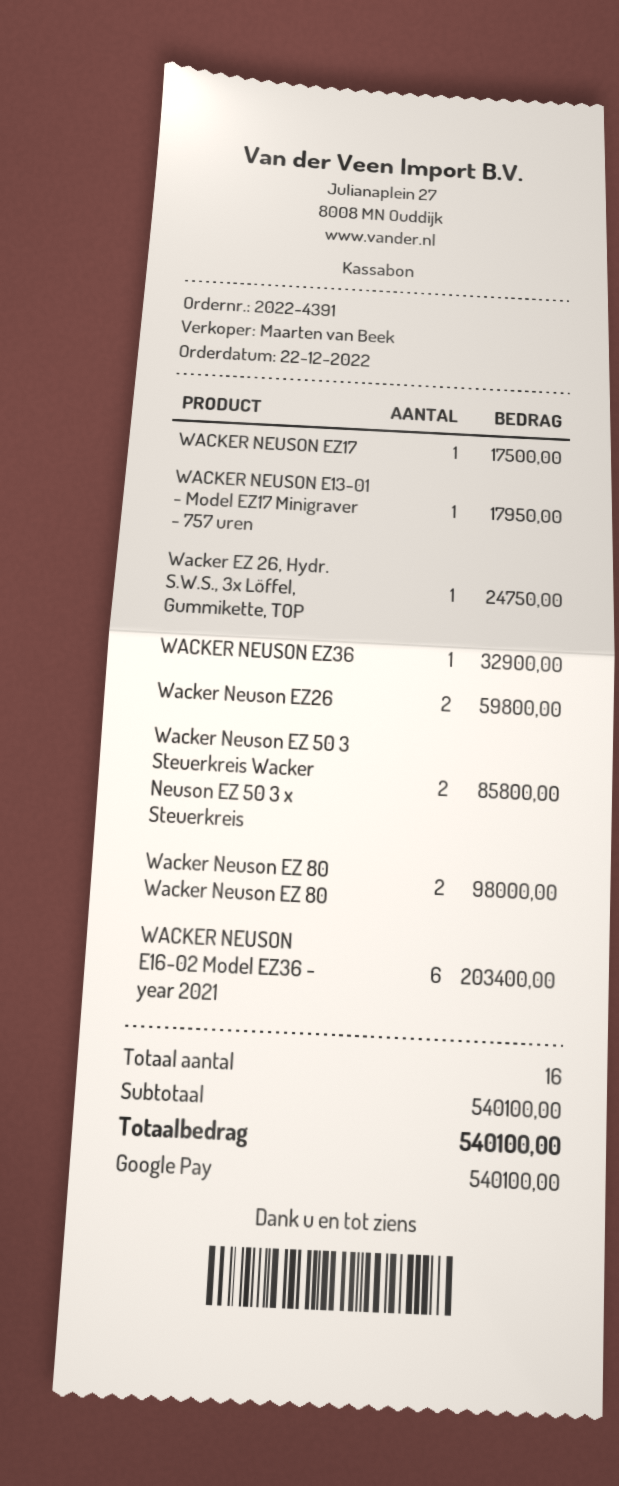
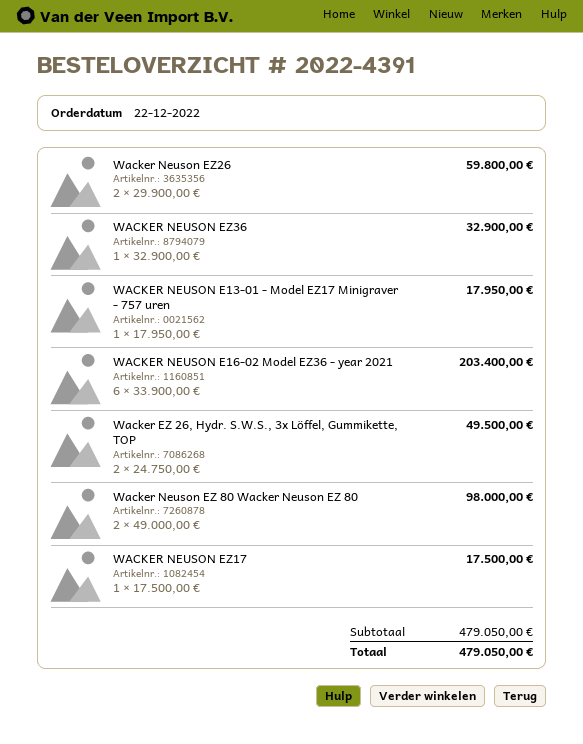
Wacker EZ 26, Hydr. S.W.S., 3x Löffel, Gummikette, TOP: 1 for 24750.00 -> 2 for 49500.00
Wacker Neuson EZ 50 3 Steuerkreis Wacker Neuson EZ 50 3 x Steuerkreis: 2 for 85800.00 -> none
subtotal: 540100.00 -> 479050.00
total: 540100.00 -> 479050.00

